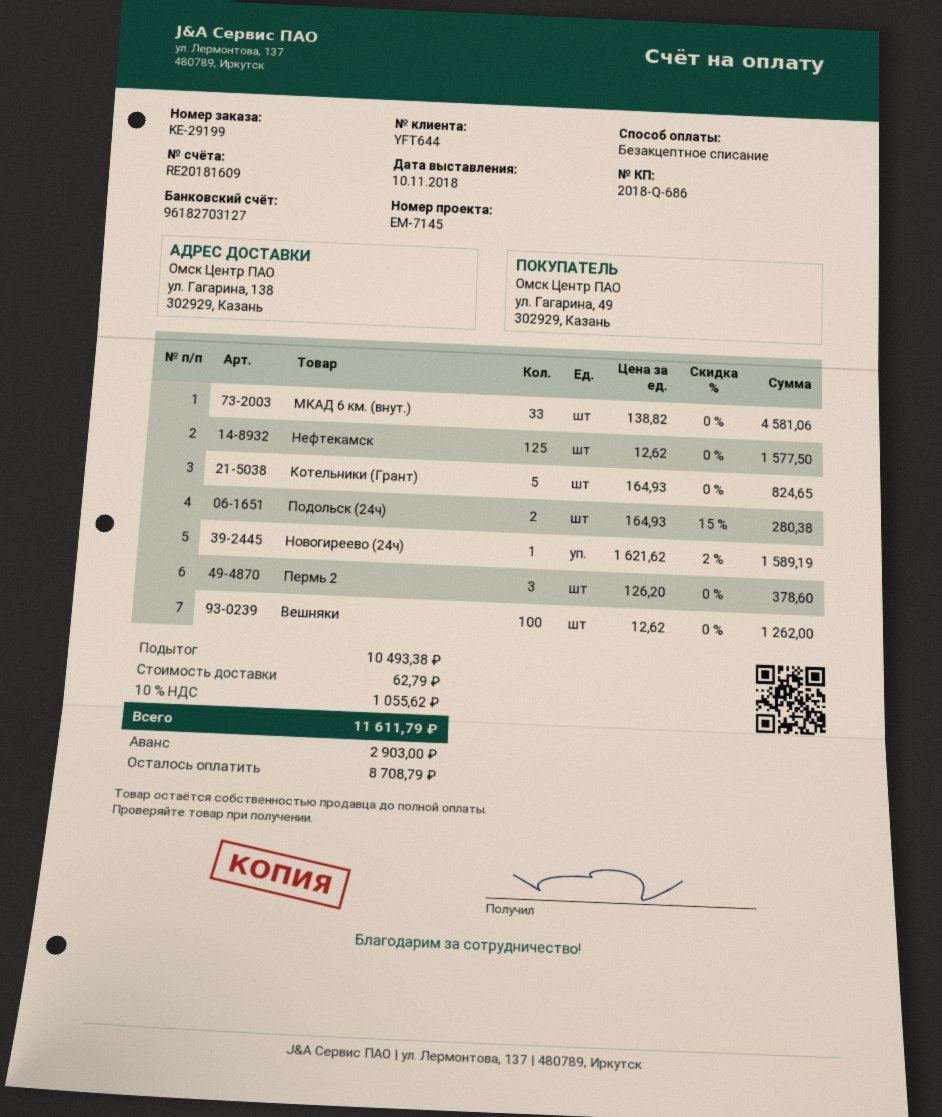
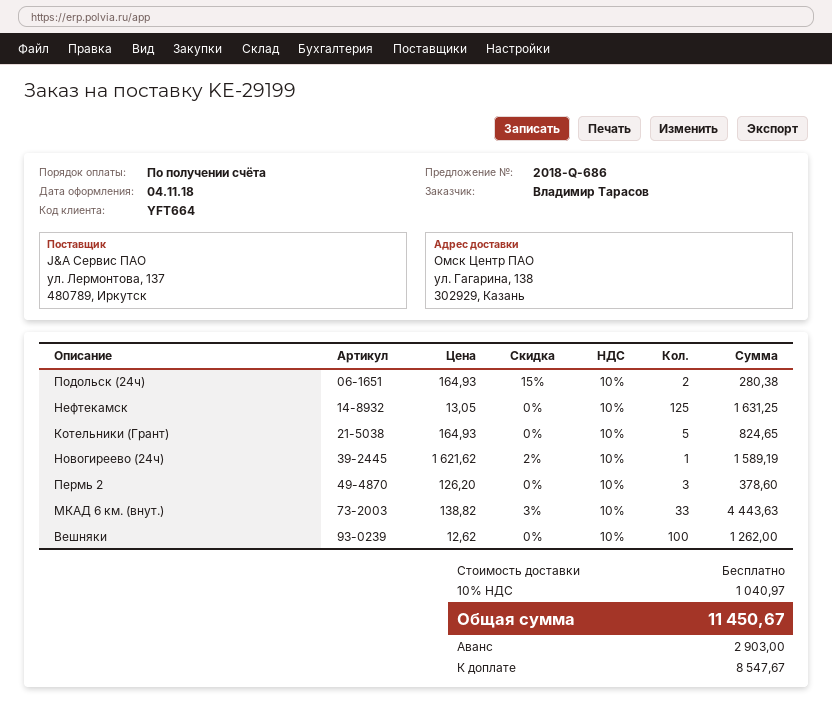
customer number: YFT644 -> YFT664
МКАД 6 км. (внут.): 33 x 138.82 = 4581.06 -> 33 x 138.82 - 3% = 4443.63
Нефтекамск: 125 x 12.62 = 1577.50 -> 125 x 13.05 = 1631.25
shipping: 62.79 -> 0.00
tax: 10% = 1055.62 -> 10% = 1040.97
total: 11611.79 -> 11450.67
balance: 8708.79 -> 8547.67

